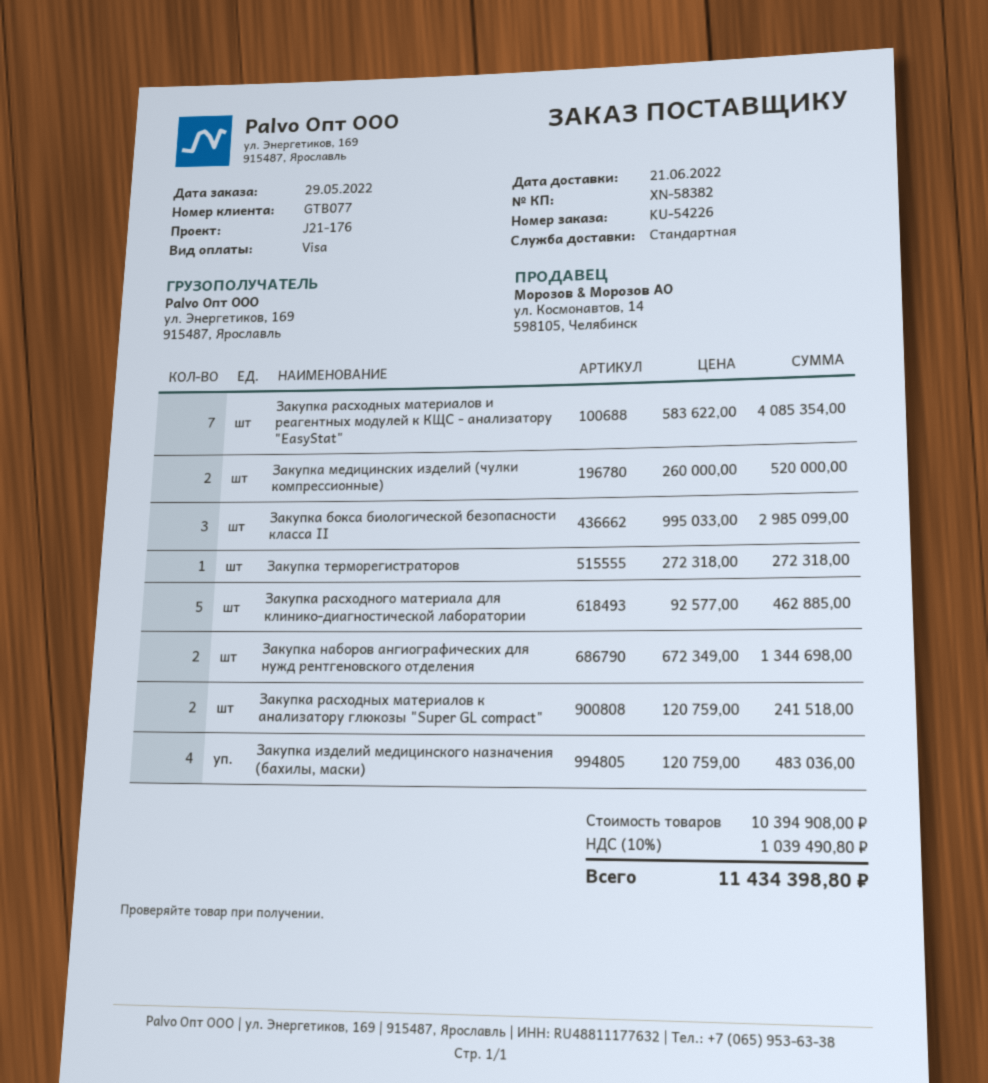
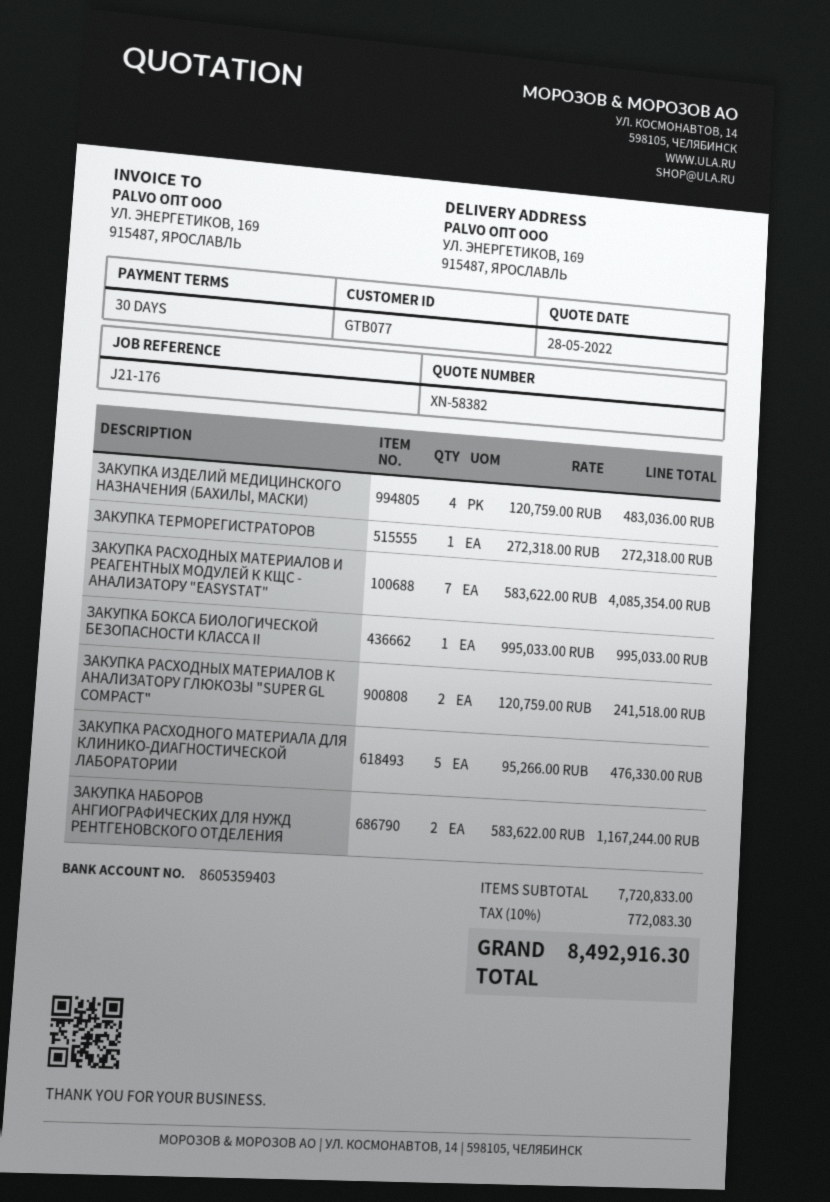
Закупка медицинских изделий (чулки компрессионные): 2 x 260000.00 = 520000.00 -> none
Закупка бокса биологической безопасности класса II: 3 x 995033.00 = 2985099.00 -> 1 x 995033.00 = 995033.00
Закупка расходного материала для клинико-диагностической лаборатории: 5 x 92577.00 = 462885.00 -> 5 x 95266.00 = 476330.00
Закупка наборов ангиографических для нужд рентгеновского отделения: 2 x 672349.00 = 1344698.00 -> 2 x 583622.00 = 1167244.00
subtotal: 10394908.00 -> 7720833.00
tax: 10% = 1039490.80 -> 10% = 772083.30
total: 11434398.80 -> 8492916.30

